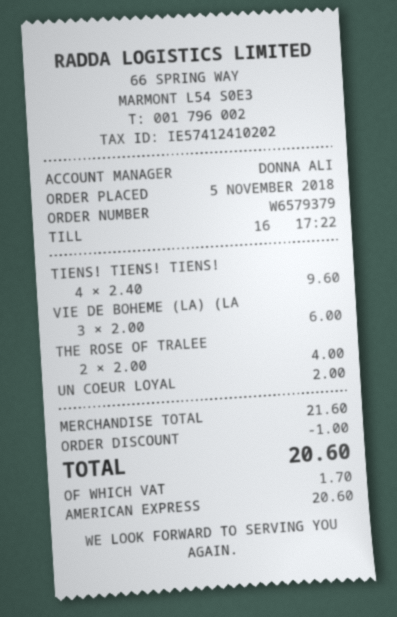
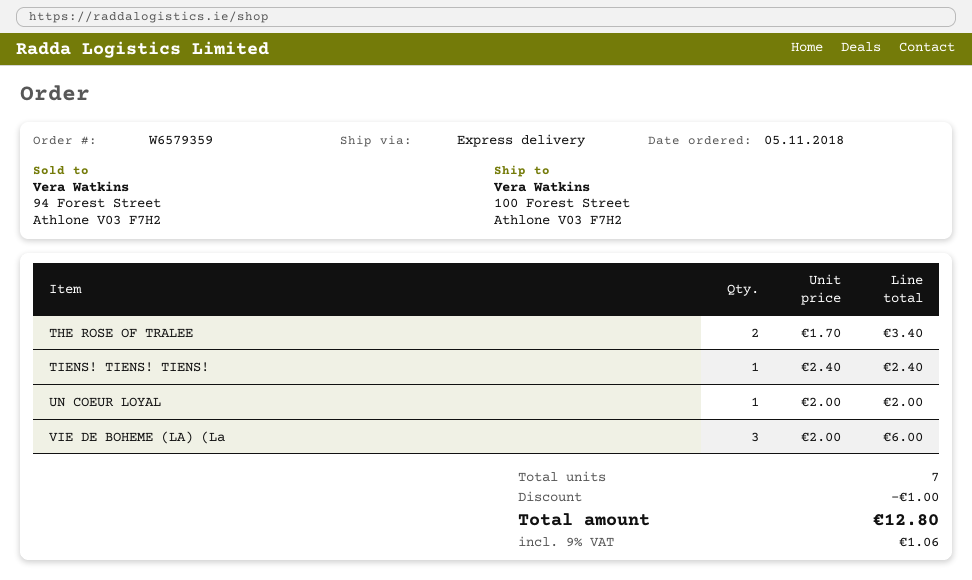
order number: W6579379 -> W6579359
TIENS! TIENS! TIENS!: 4 x 2.40 = 9.60 -> 1 x 2.40 = 2.40
THE ROSE OF TRALEE: 2 x 2.00 = 4.00 -> 2 x 1.70 = 3.40
tax: 1.70 -> 1.06
total: 20.60 -> 12.80

